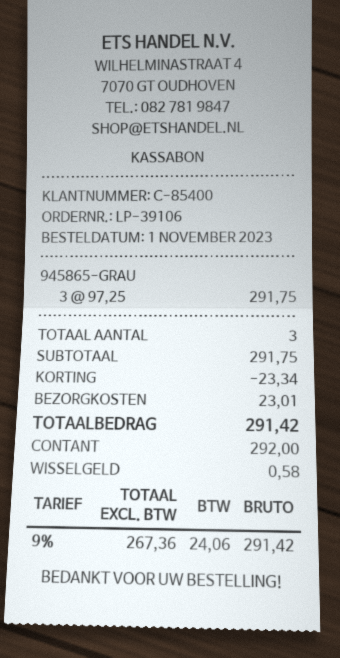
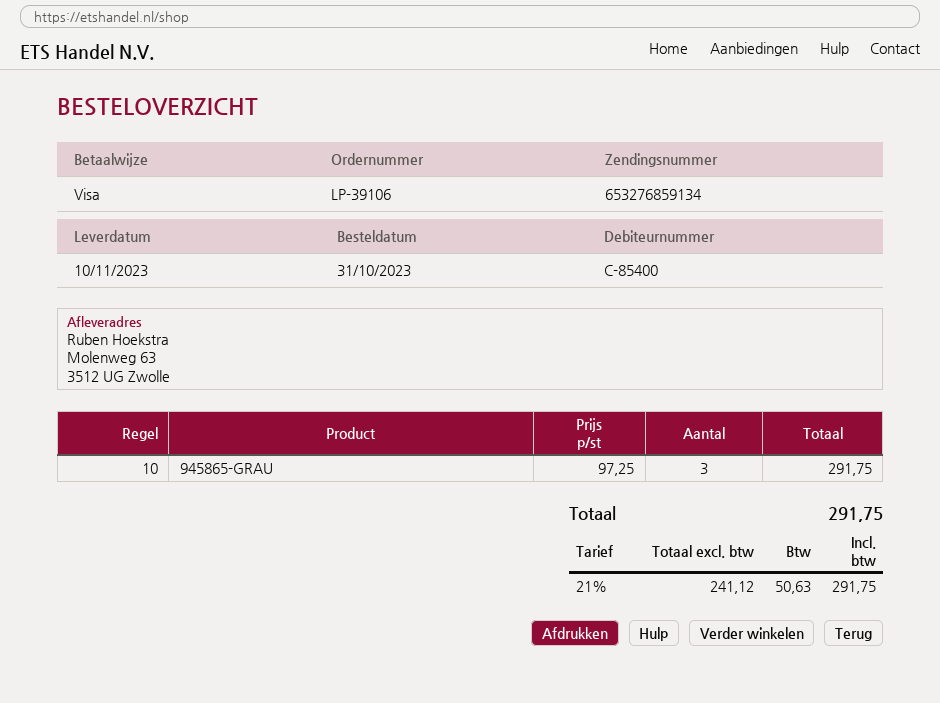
order date: 2023-11-01 -> 2023-10-31
payment method: cash -> Visa
discount: 23.34 -> none
shipping: 23.01 -> none
net: 267.36 -> 241.12
tax: 9% = 24.06 -> 21% = 50.63
total: 291.42 -> 291.75

